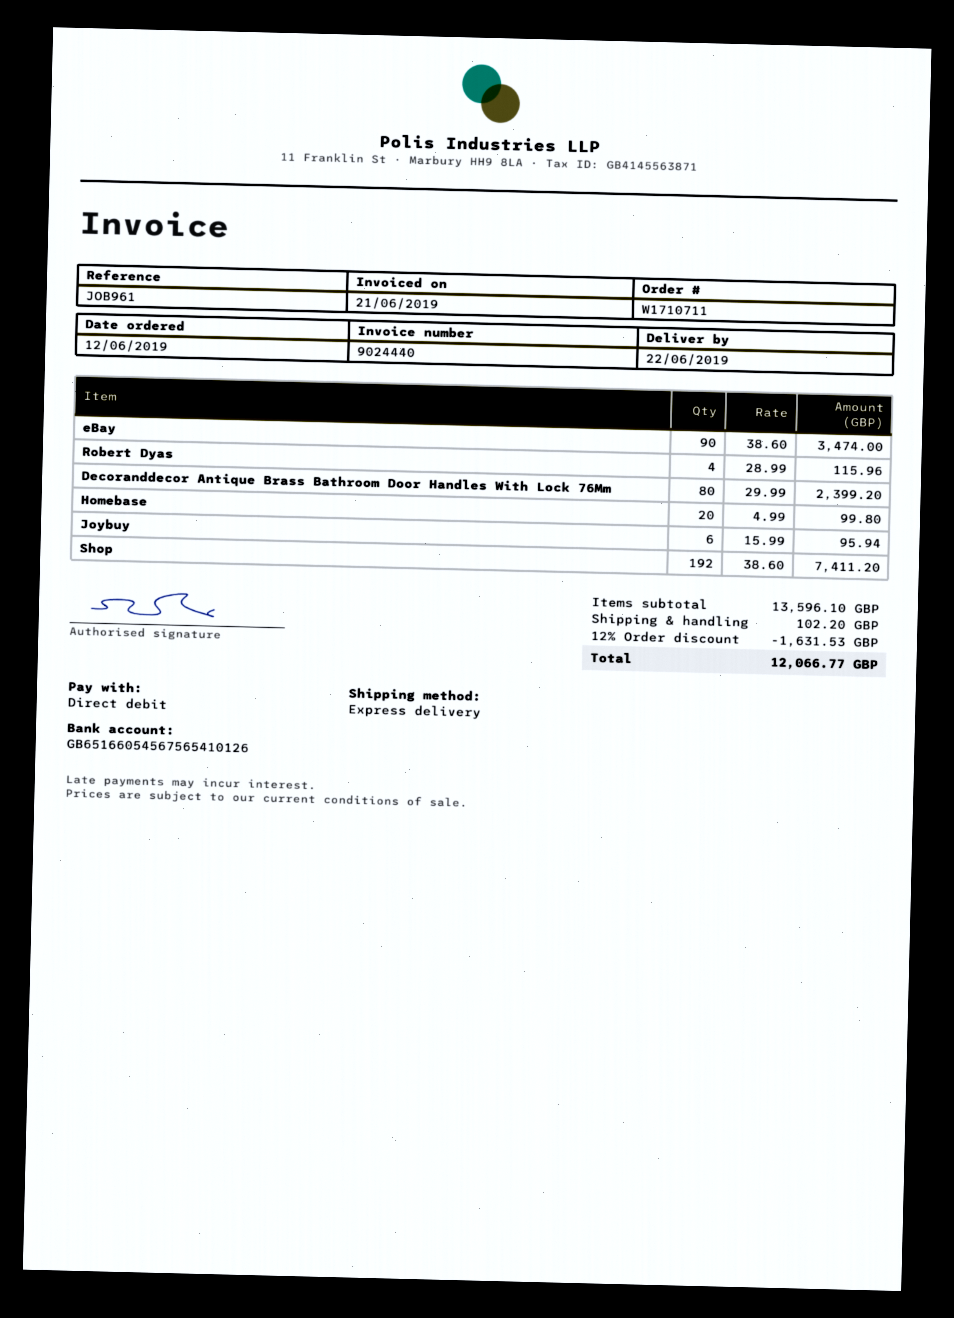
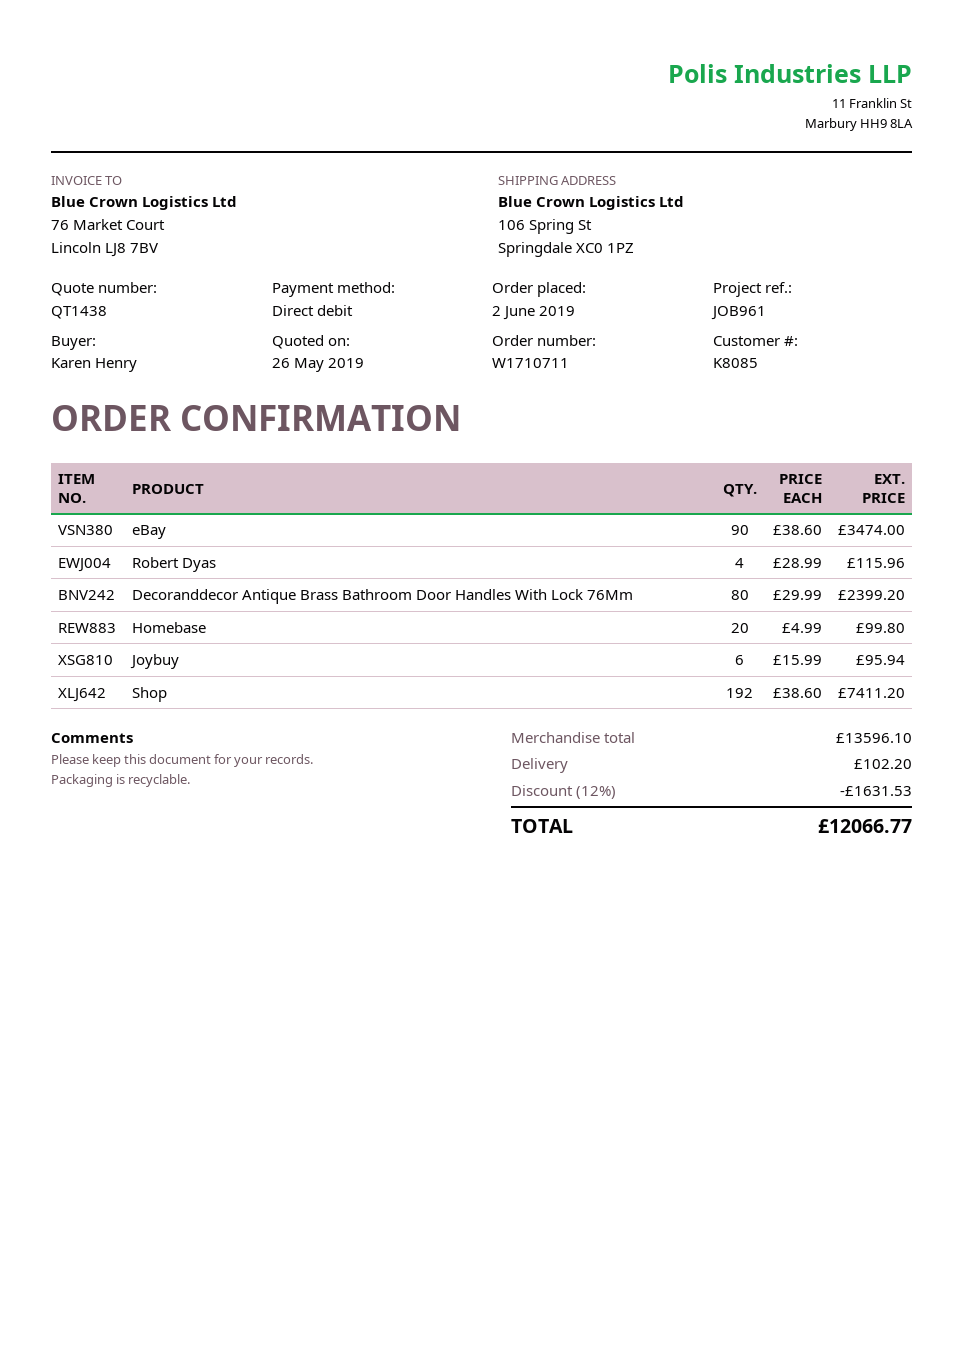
order date: 2019-06-12 -> 2019-06-02

